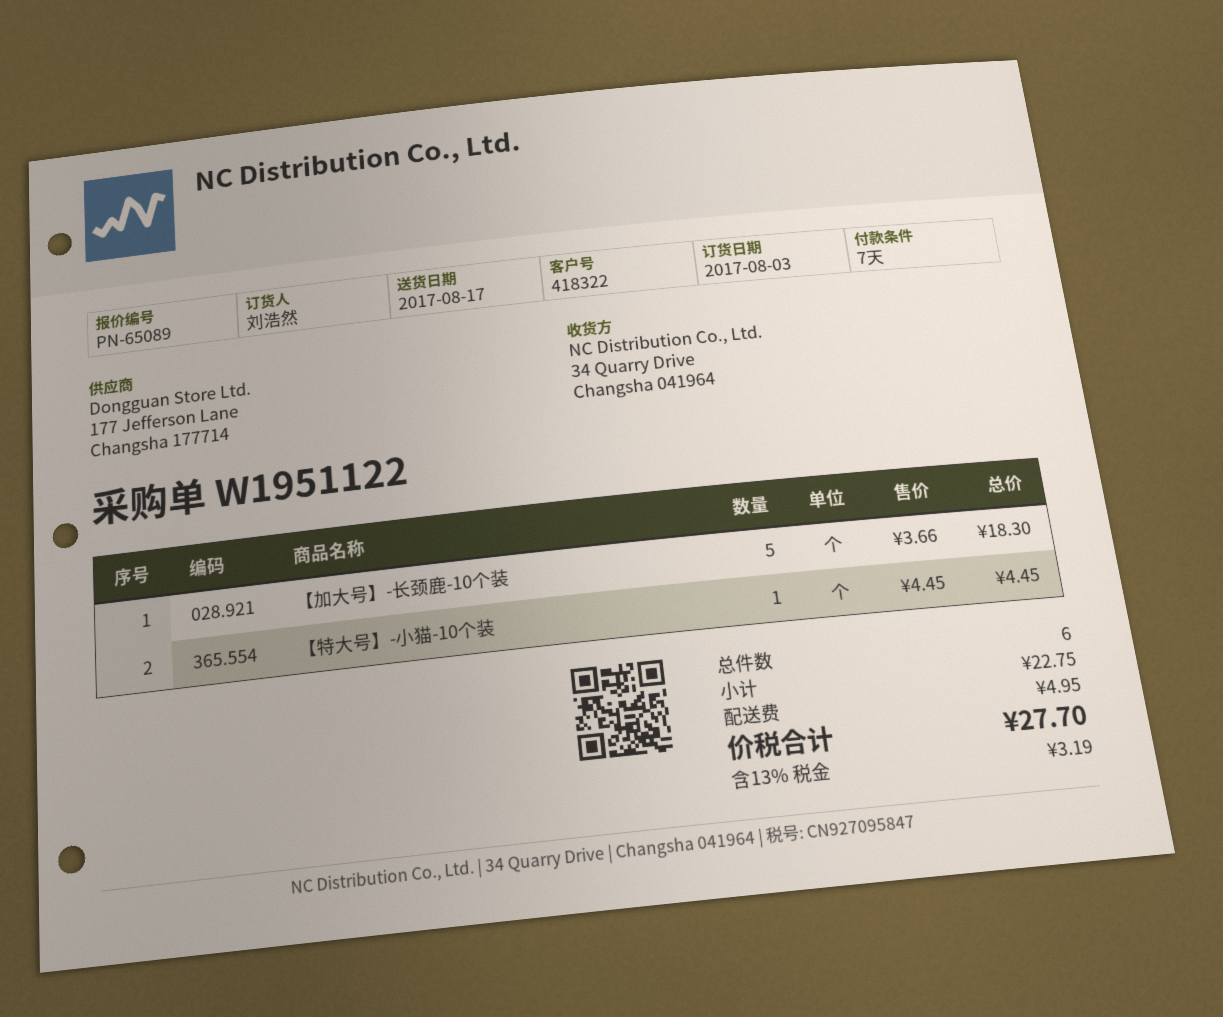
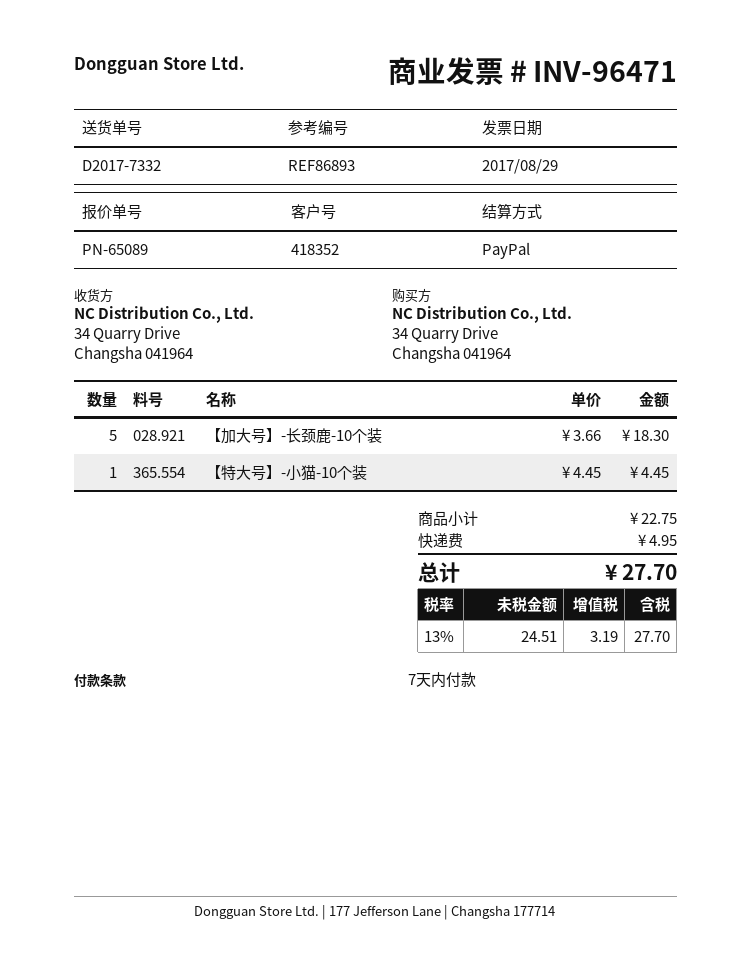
customer number: 418322 -> 418352

